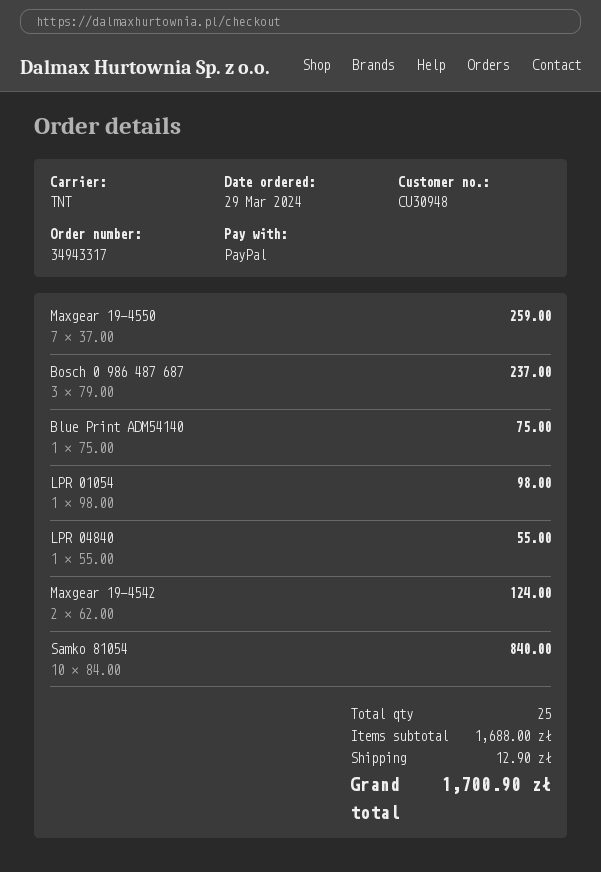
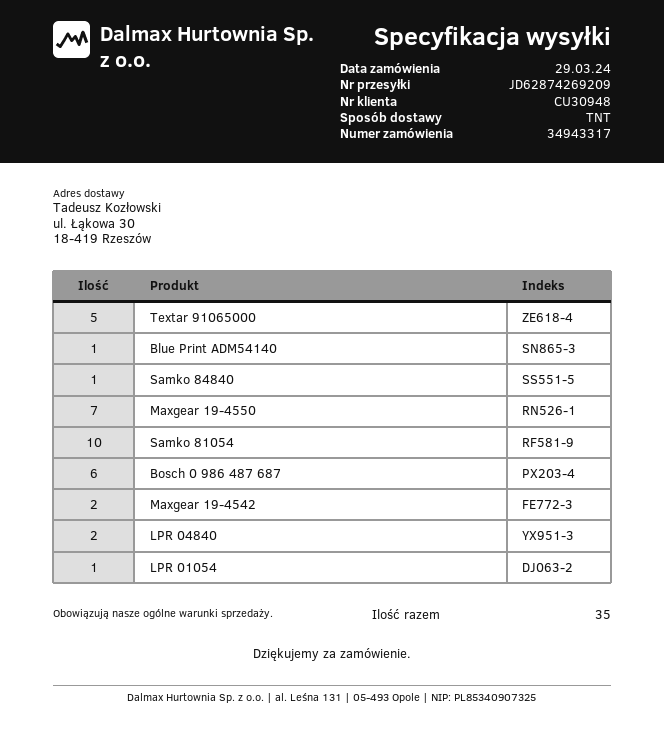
Bosch 0 986 487 687: 3 -> 6
LPR 04840: 1 -> 2
Textar 91065000: none -> 5
Samko 84840: none -> 1
total quantity: 25 -> 35

